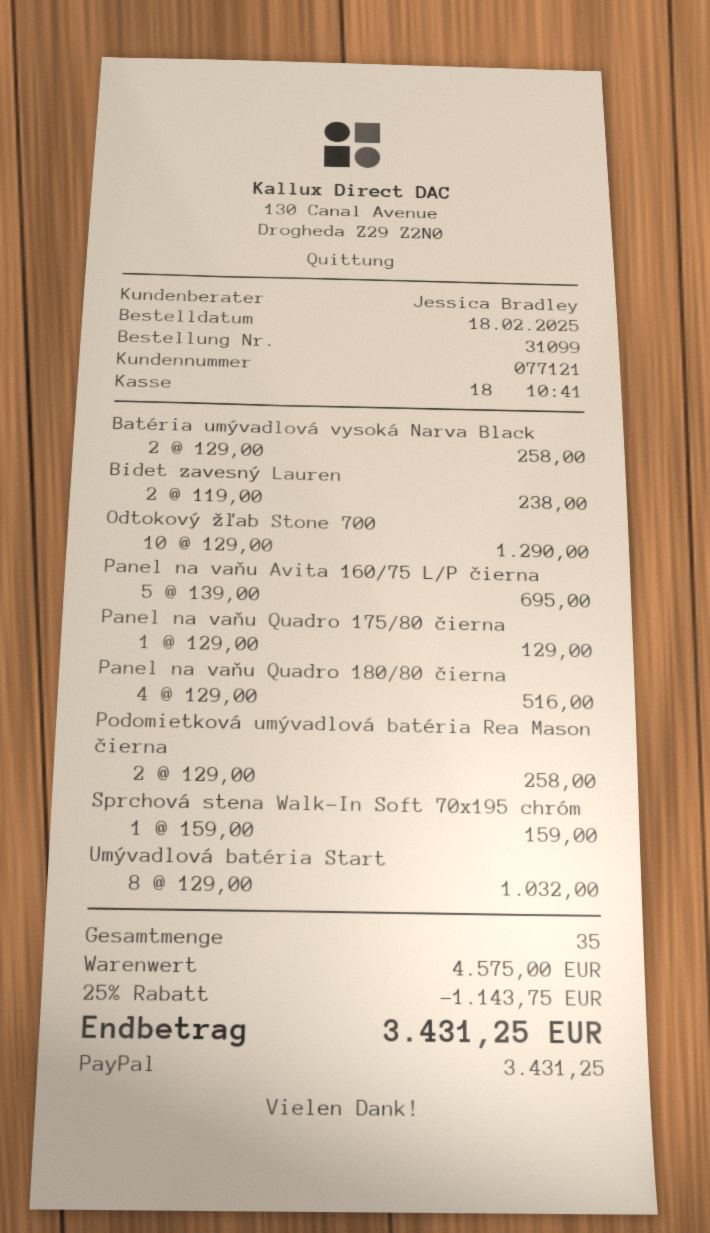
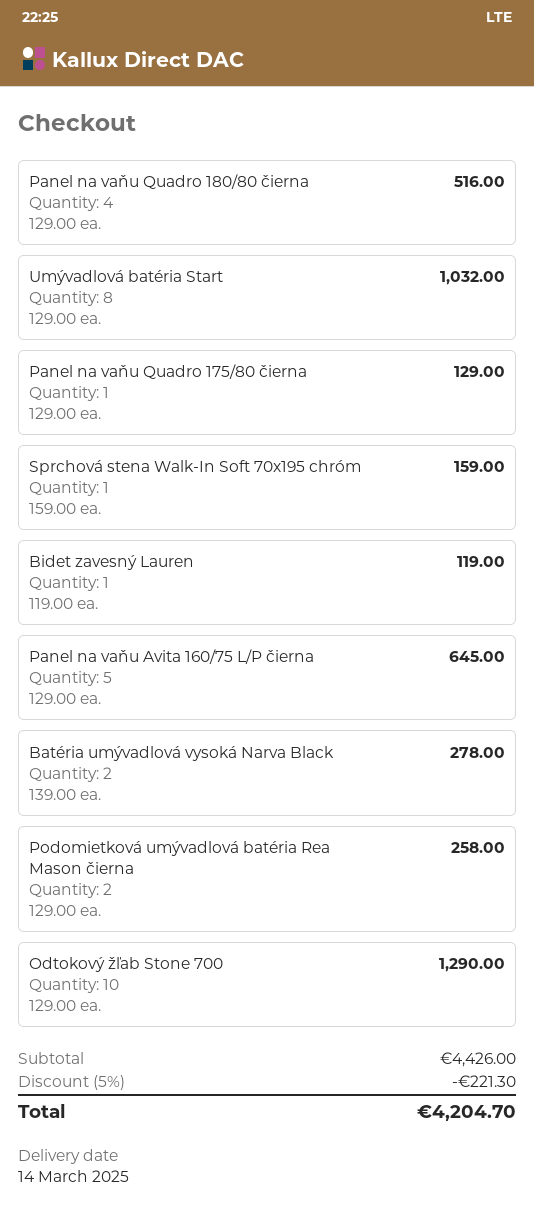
Batéria umývadlová vysoká Narva Black: 2 x 129.00 = 258.00 -> 2 x 139.00 = 278.00
Bidet zavesný Lauren: 2 x 119.00 = 238.00 -> 1 x 119.00 = 119.00
Panel na vaňu Avita 160/75 L/P čierna: 5 x 139.00 = 695.00 -> 5 x 129.00 = 645.00
subtotal: 4575.00 -> 4426.00
discount: 25% = 1143.75 -> 5% = 221.30
total: 3431.25 -> 4204.70

